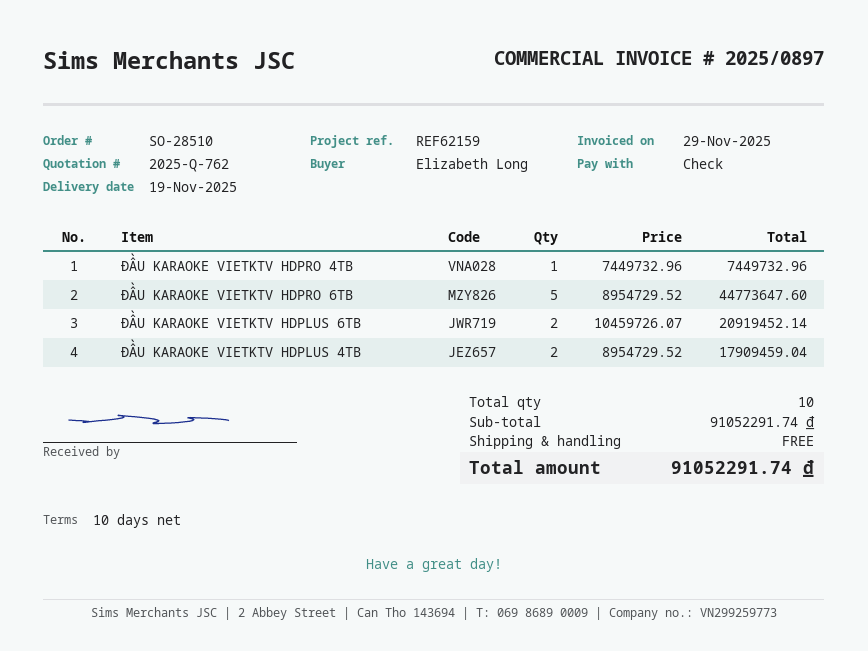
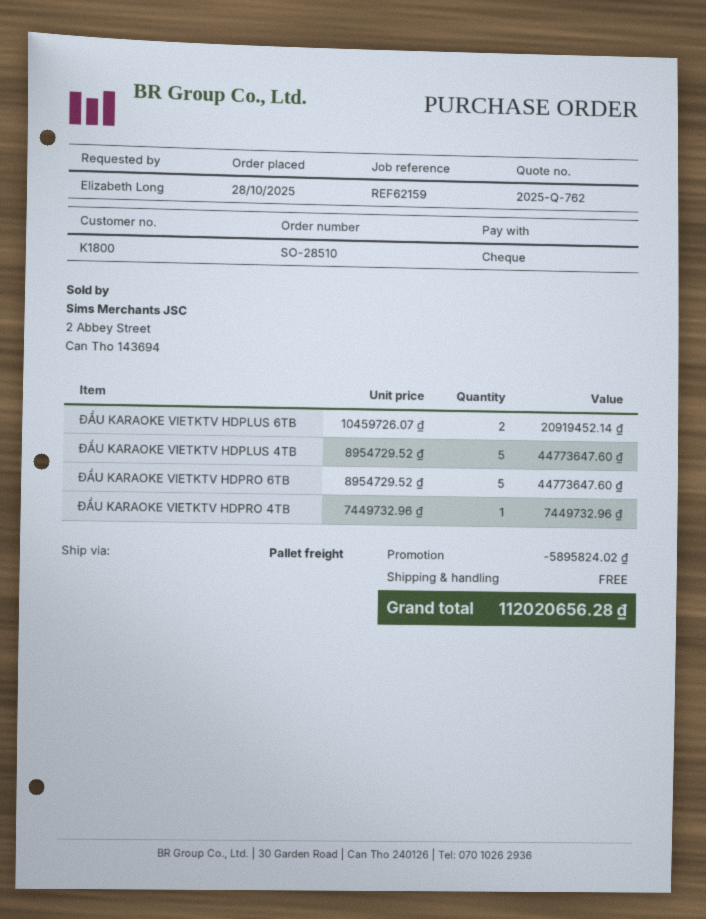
ĐẦU KARAOKE VIETKTV HDPLUS 4TB: 2 x 8954729.52 = 17909459.04 -> 5 x 8954729.52 = 44773647.60
discount: none -> 5895824.02
total: 91052291.74 -> 112020656.28

